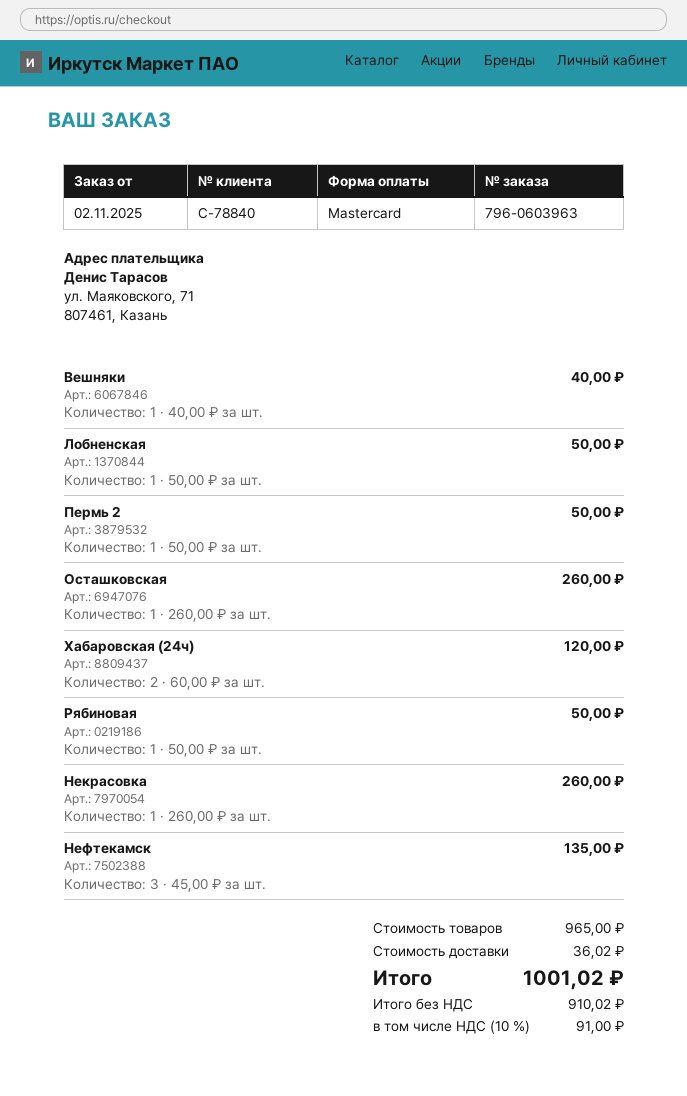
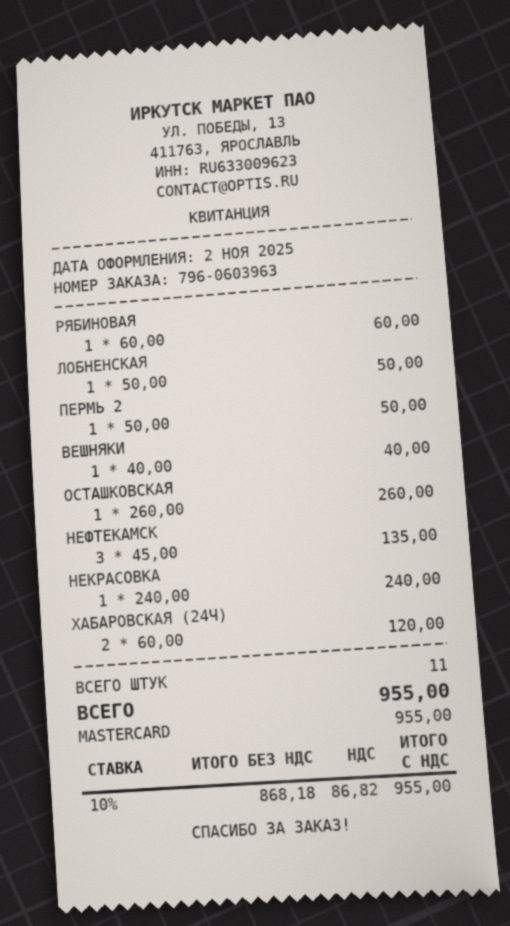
Рябиновая: 1 x 50.00 = 50.00 -> 1 x 60.00 = 60.00
Некрасовка: 1 x 260.00 = 260.00 -> 1 x 240.00 = 240.00
shipping: 36.02 -> none
net: 910.02 -> 868.18
tax: 10% = 91.00 -> 10% = 86.82
total: 1001.02 -> 955.00

